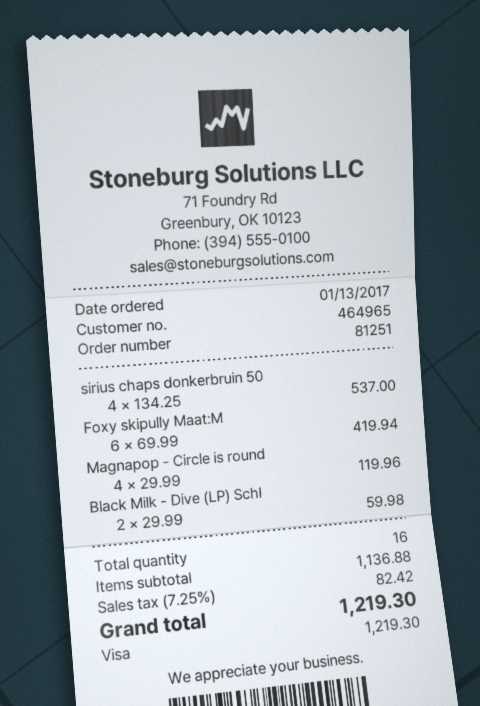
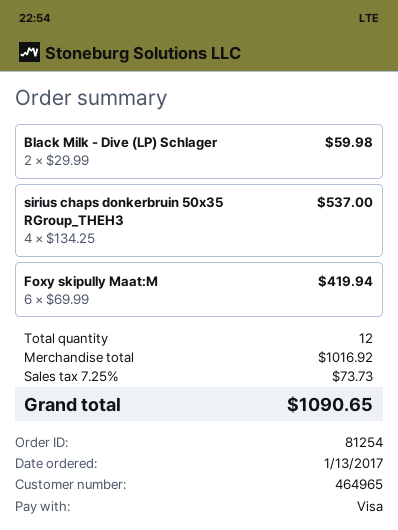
order number: 81251 -> 81254
Magnapop - Circle is round: 4 x 29.99 = 119.96 -> none
total quantity: 16 -> 12
subtotal: 1136.88 -> 1016.92
tax: 7.25% = 82.42 -> 7.25% = 73.73
total: 1219.30 -> 1090.65

